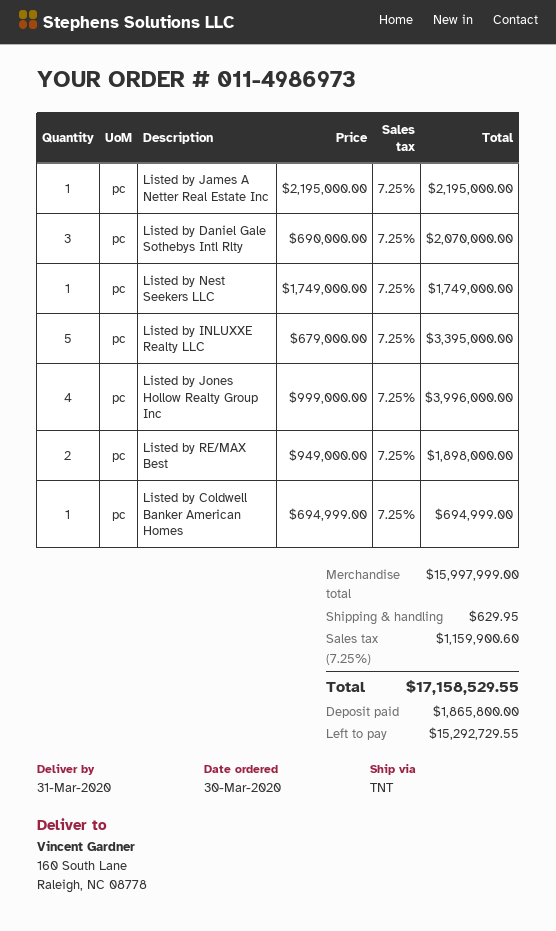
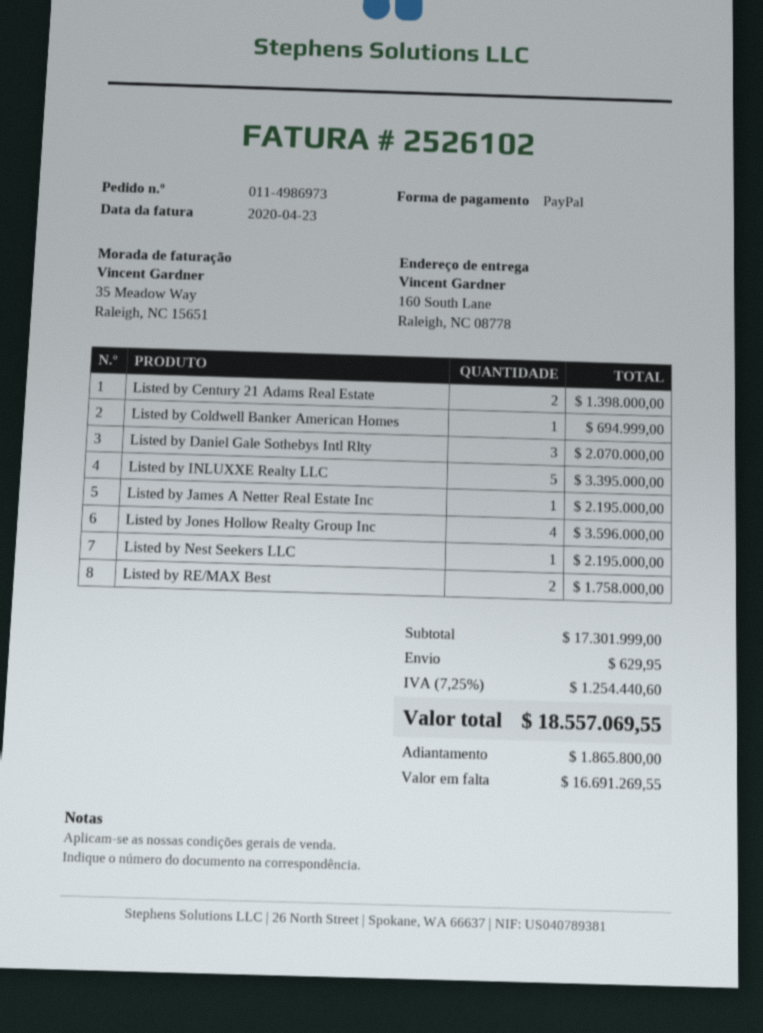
Listed by Nest Seekers LLC: 1 for 1749000.00 -> 1 for 2195000.00
Listed by Jones Hollow Realty Group Inc: 4 for 3996000.00 -> 4 for 3596000.00
Listed by RE/MAX Best: 2 for 1898000.00 -> 2 for 1758000.00
Listed by Century 21 Adams Real Estate: none -> 2 for 1398000.00
subtotal: 15997999.00 -> 17301999.00
tax: 7.25% = 1159900.60 -> 7.25% = 1254440.60
total: 17158529.55 -> 18557069.55
balance: 15292729.55 -> 16691269.55

